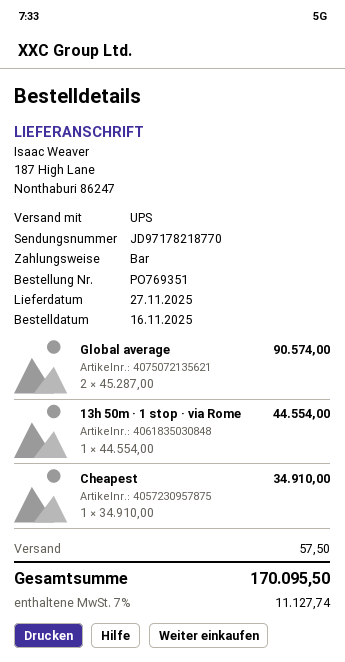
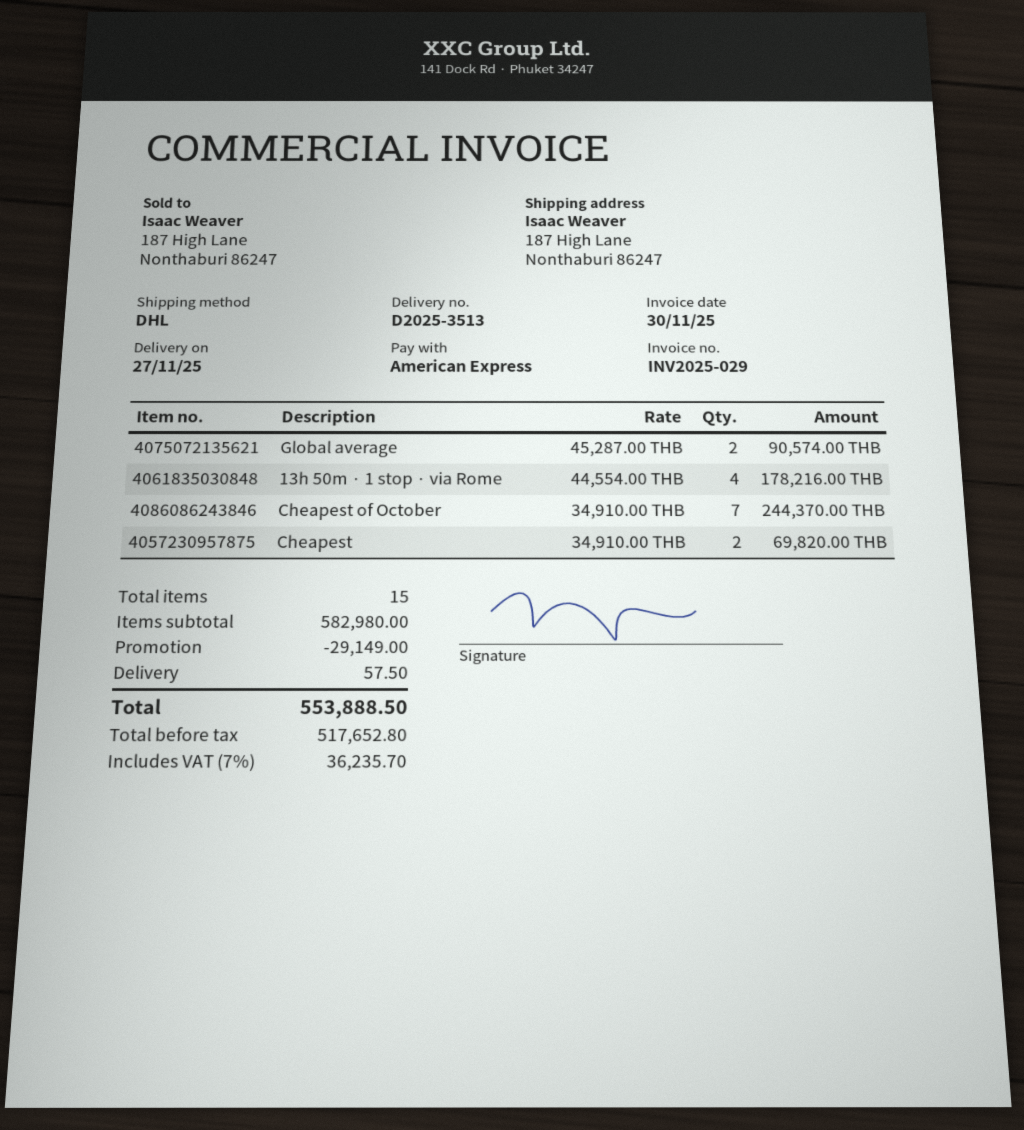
payment method: cash -> American Express
shipping method: UPS -> DHL
13h 50m · 1 stop · via Rome: 1 x 44554.00 = 44554.00 -> 4 x 44554.00 = 178216.00
Cheapest: 1 x 34910.00 = 34910.00 -> 2 x 34910.00 = 69820.00
Cheapest of October: none -> 7 x 34910.00 = 244370.00
discount: none -> 29149.00
tax: 7% = 11127.74 -> 7% = 36235.70
total: 170095.50 -> 553888.50

